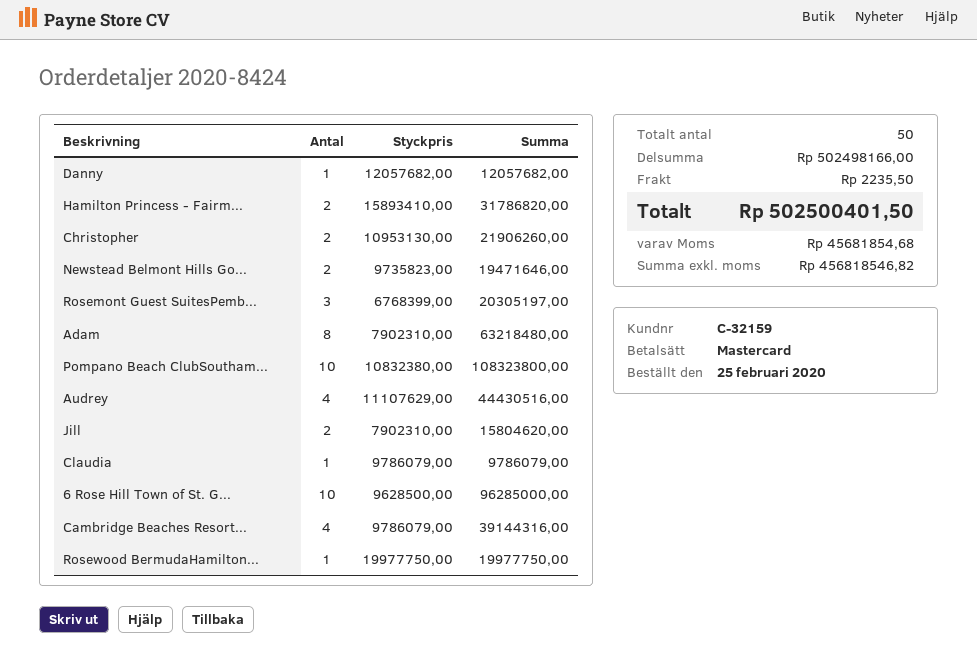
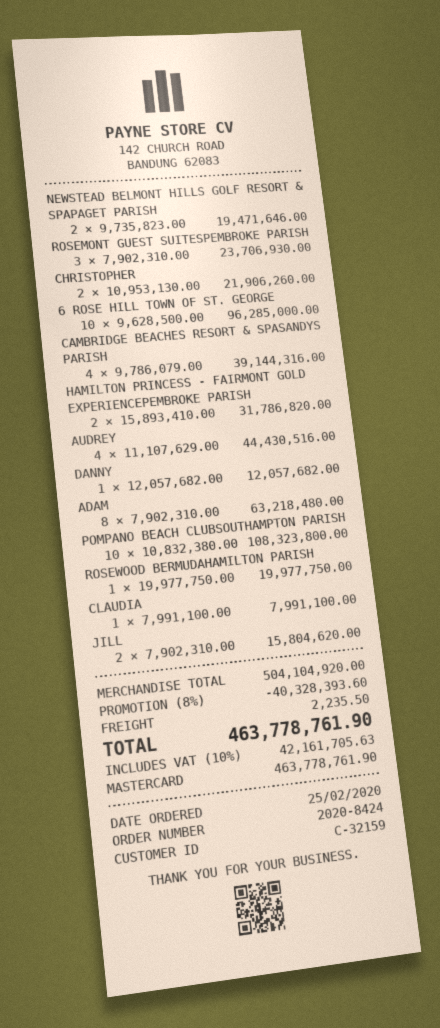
Rosemont Guest SuitesPemb...: 3 x 6768399.00 = 20305197.00 -> 3 x 7902310.00 = 23706930.00
Claudia: 1 x 9786079.00 = 9786079.00 -> 1 x 7991100.00 = 7991100.00
subtotal: 502498166.00 -> 504104920.00
discount: none -> 8% = 40328393.60
tax: 45681854.68 -> 42161705.63
total: 502500401.50 -> 463778761.90

